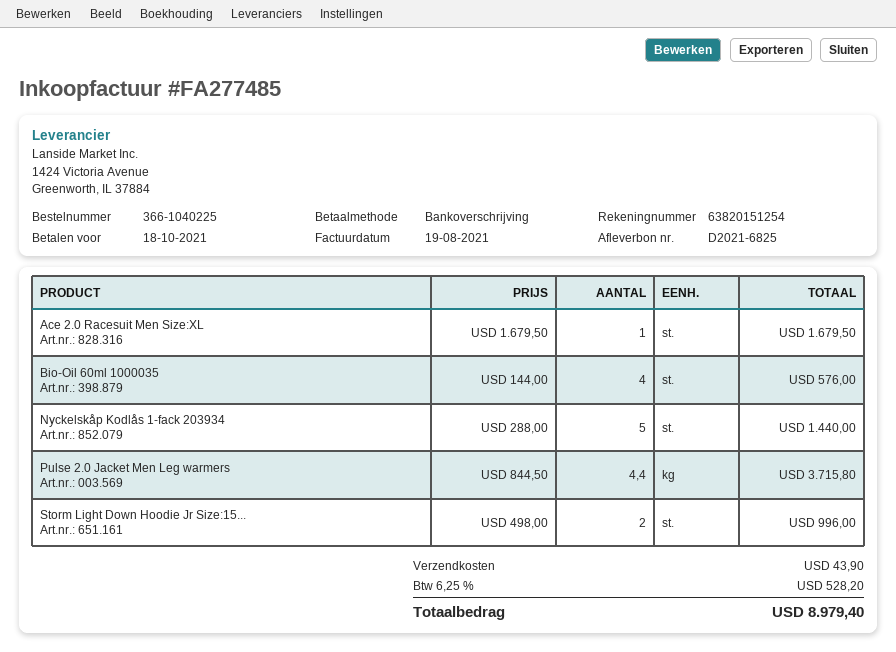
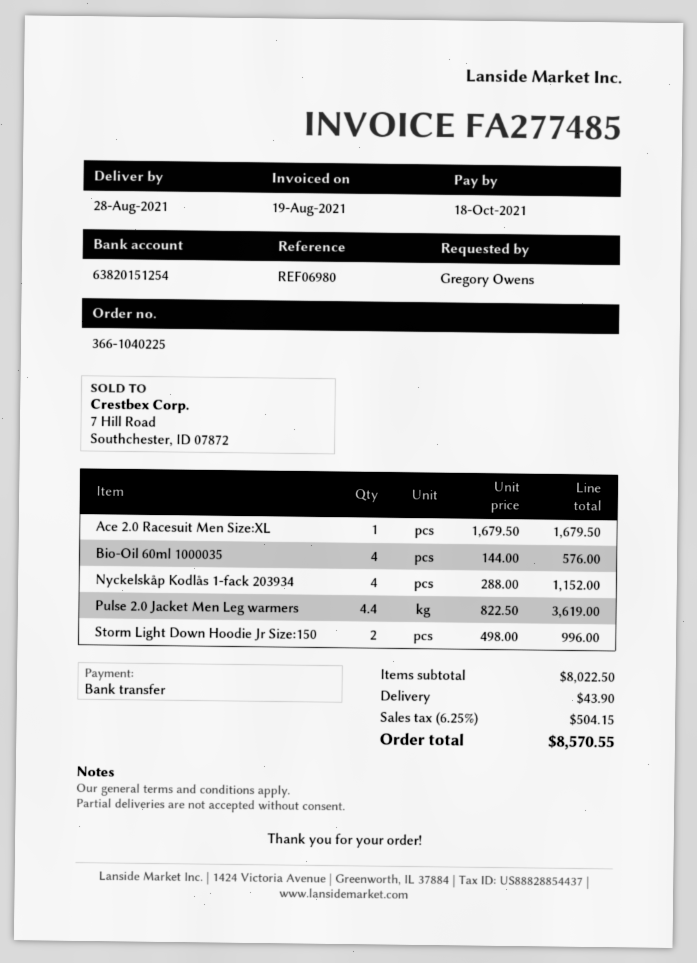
Nyckelskåp Kodlås 1-fack 203934: 5 x 288.00 = 1440.00 -> 4 x 288.00 = 1152.00
Pulse 2.0 Jacket Men Leg warmers: 4.4 x 844.50 = 3715.80 -> 4.4 x 822.50 = 3619.00
tax: 6.25% = 528.20 -> 6.25% = 504.15
total: 8979.40 -> 8570.55

